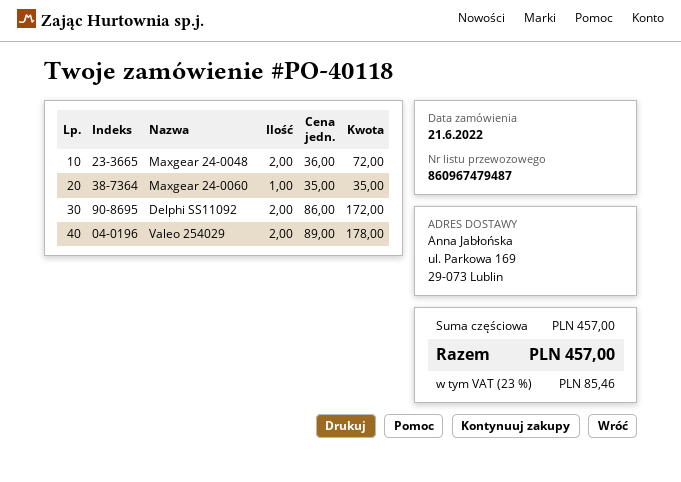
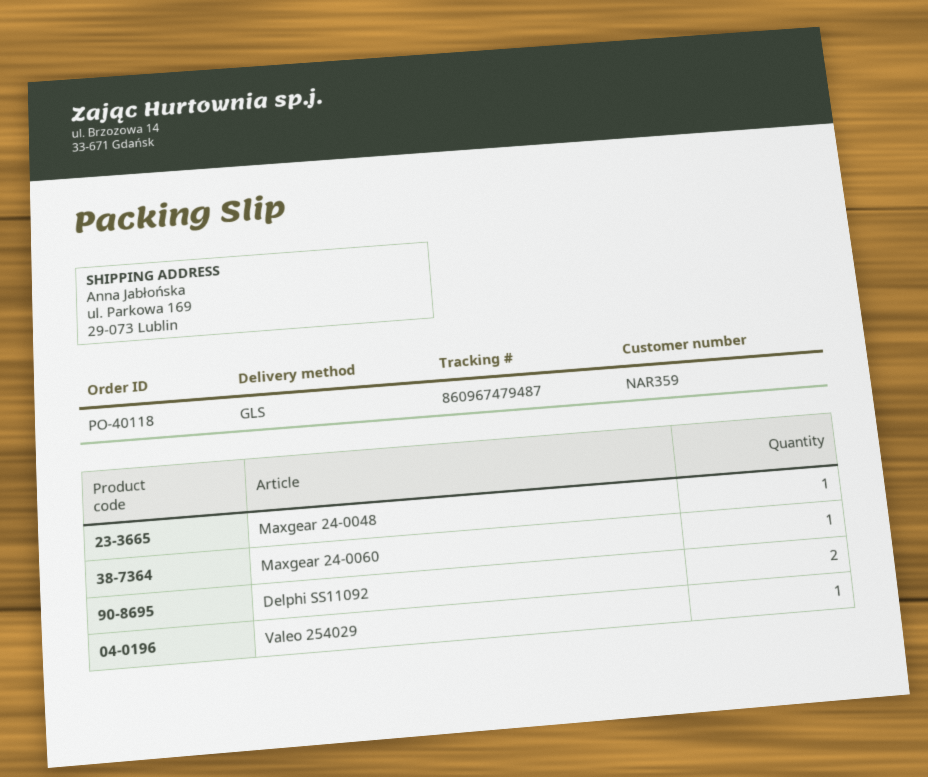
Maxgear 24-0048: 2 -> 1
Valeo 254029: 2 -> 1

